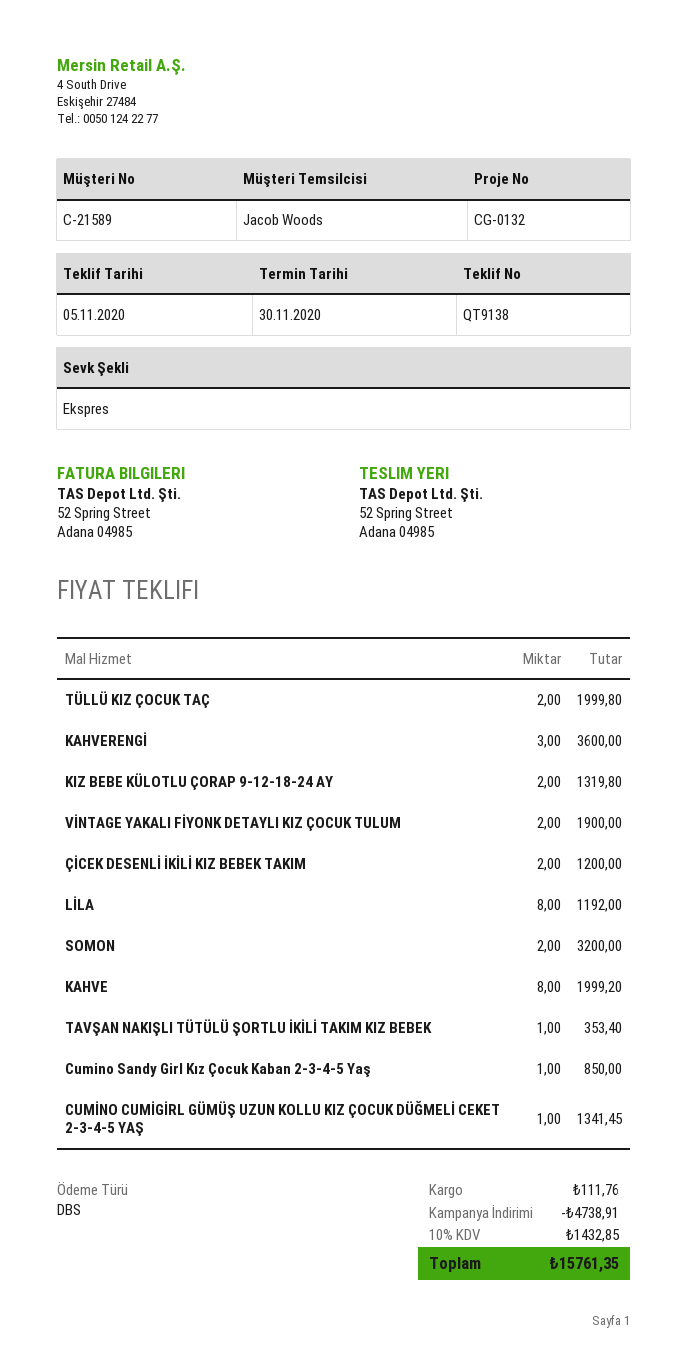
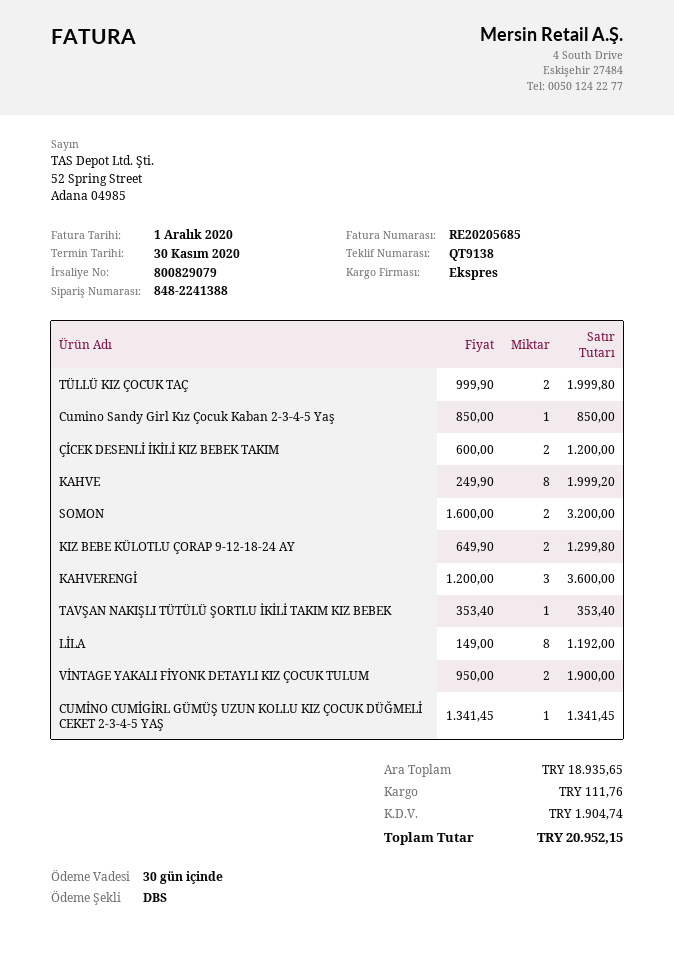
KIZ BEBE KÜLOTLU ÇORAP 9-12-18-24 AY: 2 for 1319.80 -> 2 for 1299.80
discount: 4738.91 -> none
tax: 1432.85 -> 1904.74
total: 15761.35 -> 20952.15

